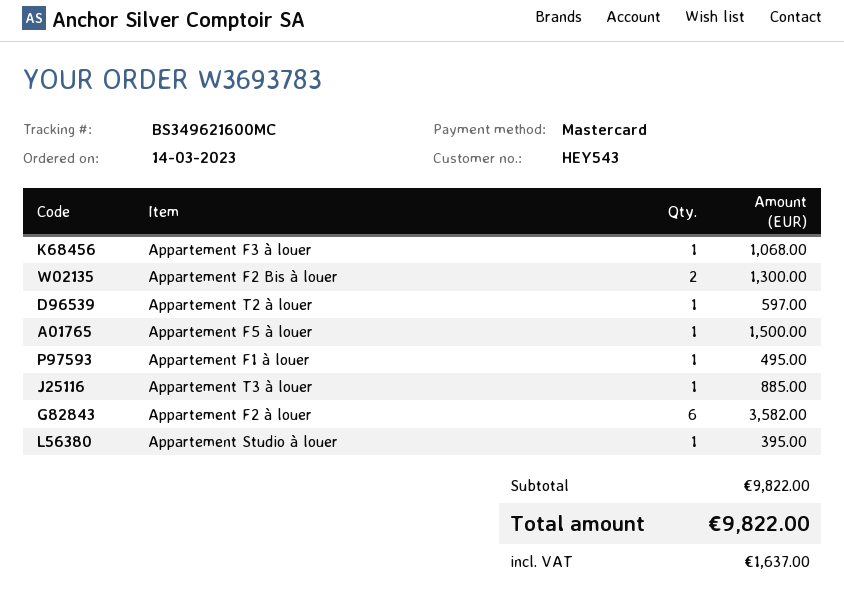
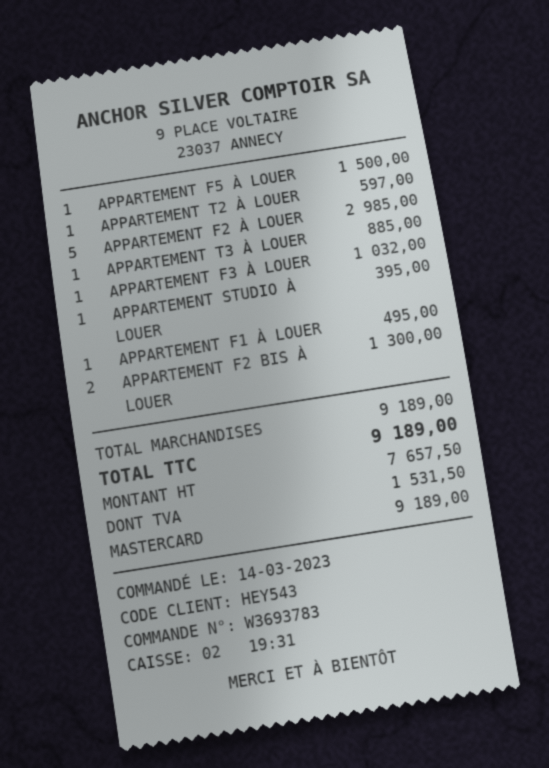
Appartement F3 à louer: 1 for 1068.00 -> 1 for 1032.00
Appartement F2 à louer: 6 for 3582.00 -> 5 for 2985.00
subtotal: 9822.00 -> 9189.00
tax: 1637.00 -> 1531.50
total: 9822.00 -> 9189.00

